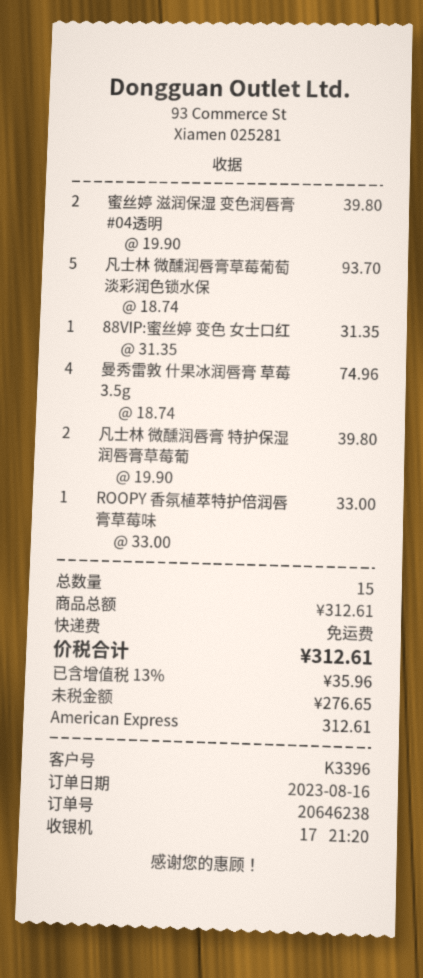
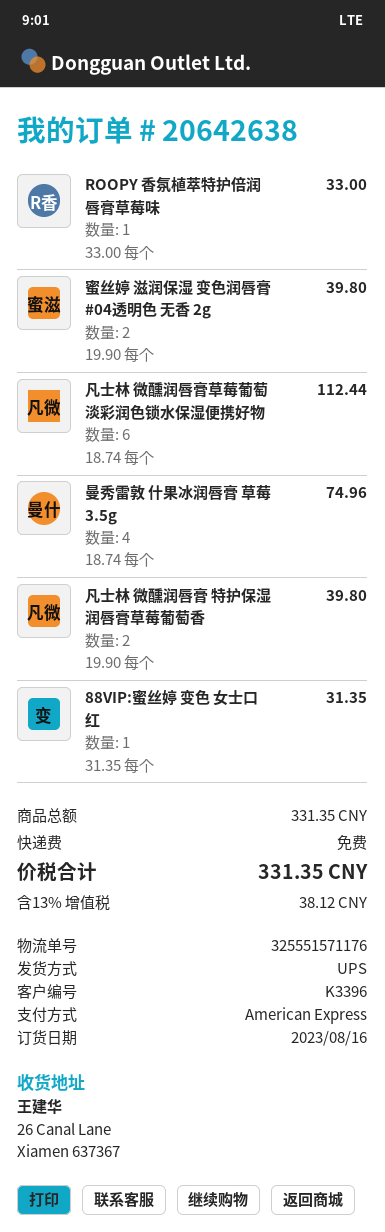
order number: 20646238 -> 20642638
凡士林 微醺润唇膏草莓葡萄淡彩润色锁水保: 5 x 18.74 = 93.70 -> 6 x 18.74 = 112.44
subtotal: 312.61 -> 331.35
tax: 13% = 35.96 -> 13% = 38.12
total: 312.61 -> 331.35

